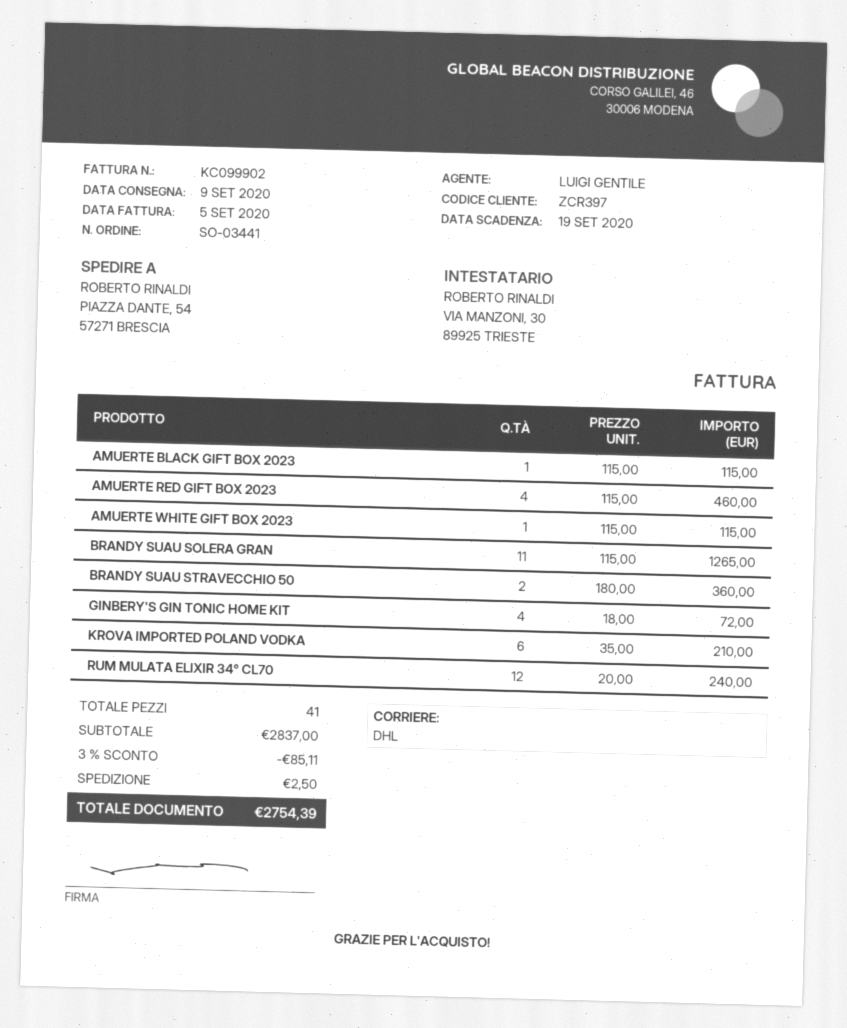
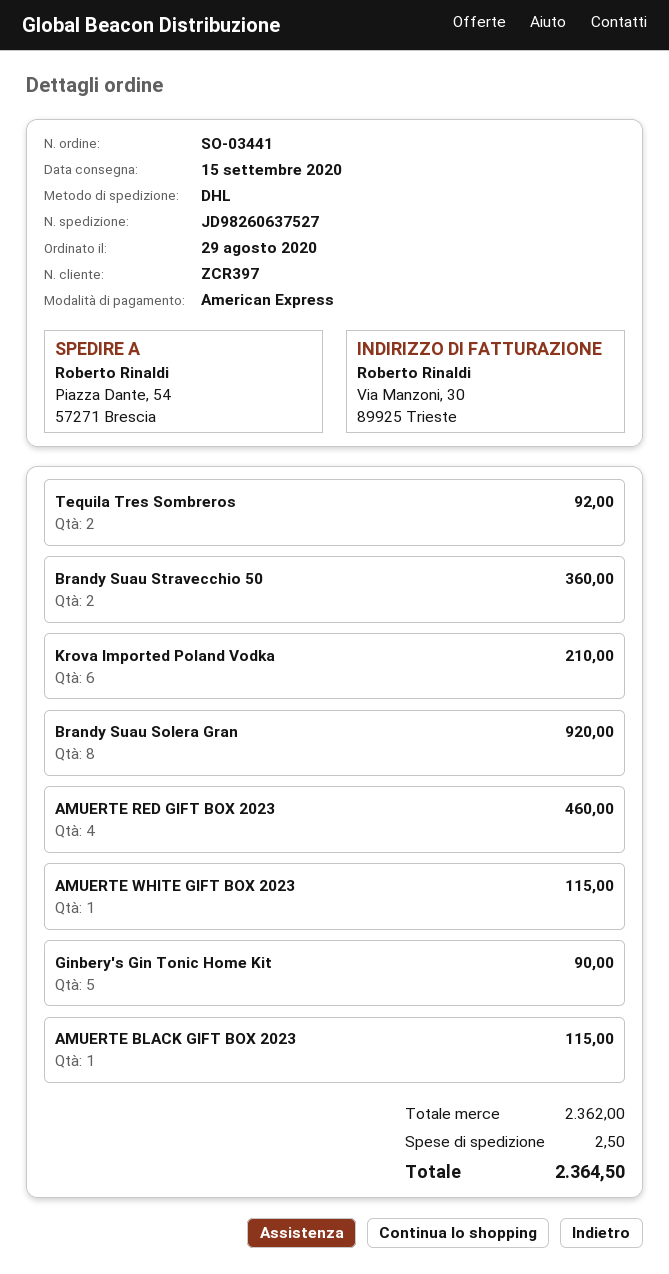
delivery date: 2020-09-09 -> 2020-09-15
BRANDY SUAU SOLERA GRAN: 11 for 1265.00 -> 8 for 920.00
GINBERY'S GIN TONIC HOME KIT: 4 for 72.00 -> 5 for 90.00
RUM MULATA ELIXIR 34° CL70: 12 for 240.00 -> none
Tequila Tres Sombreros: none -> 2 for 92.00
subtotal: 2837.00 -> 2362.00
discount: 3% = 85.11 -> none
total: 2754.39 -> 2364.50

